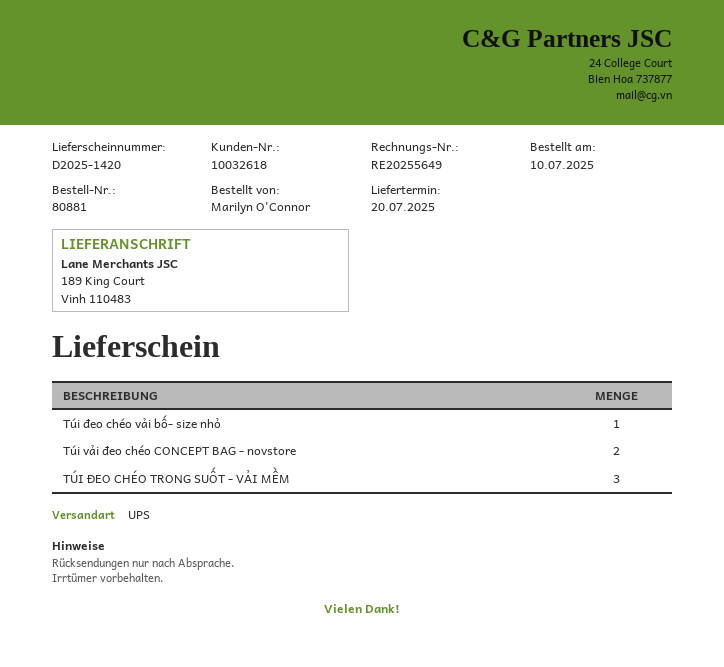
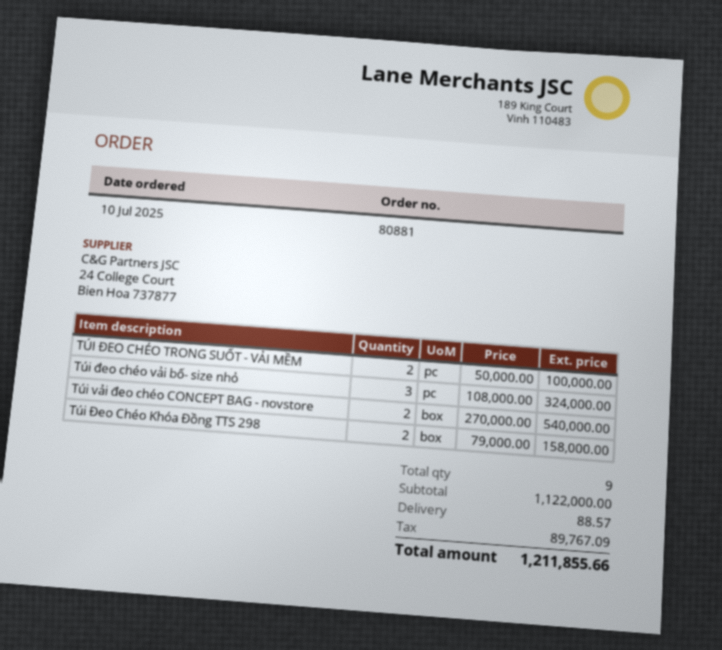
Túi đeo chéo vải bố- size nhỏ: 1 -> 3
TÚI ĐEO CHÉO TRONG SUỐT - VẢI MỀM: 3 -> 2
Túi Đeo Chéo Khóa Đồng TTS 298: none -> 2

